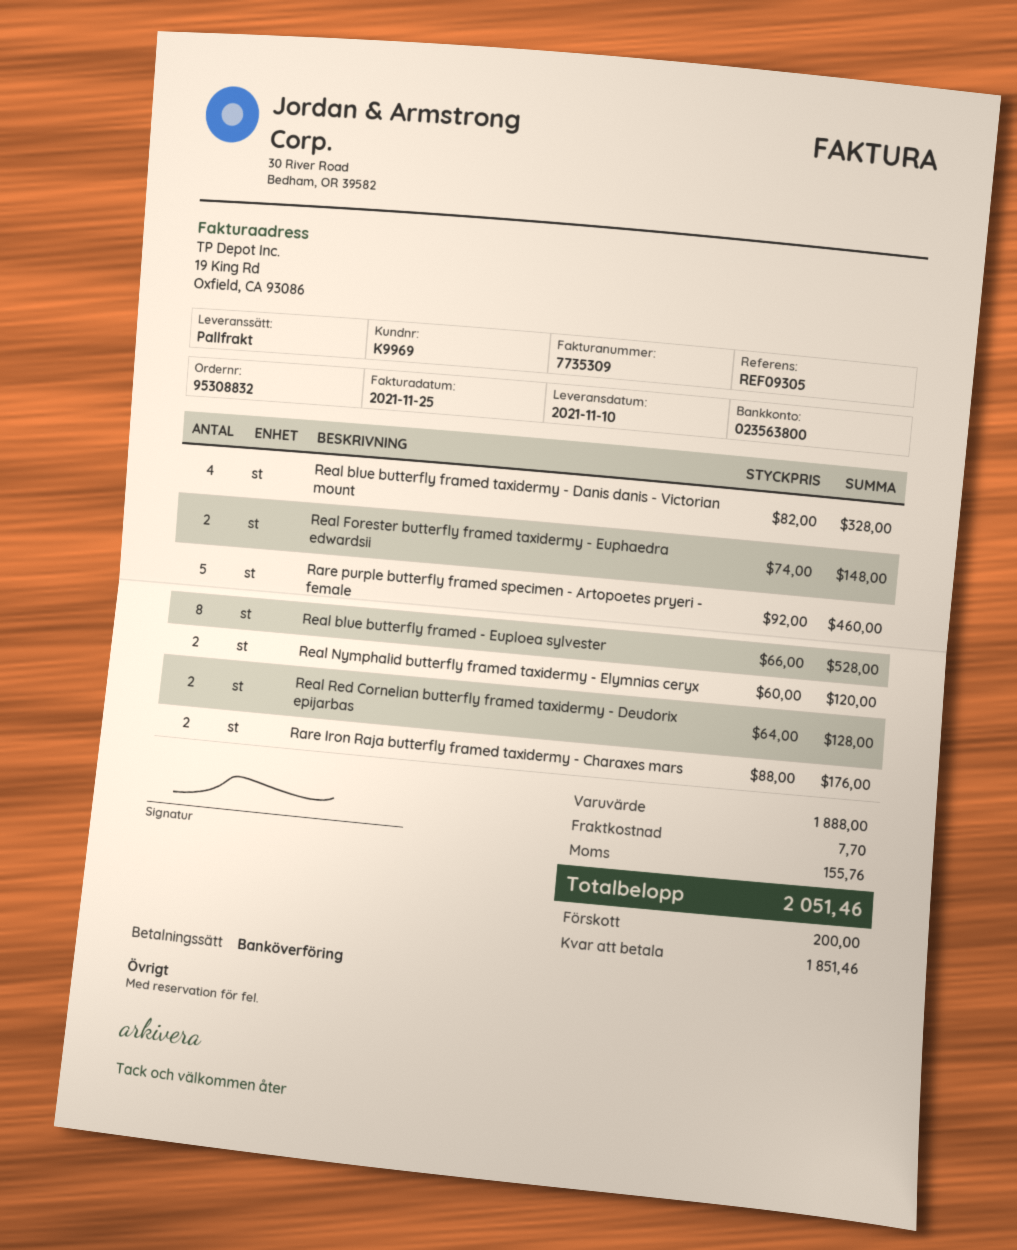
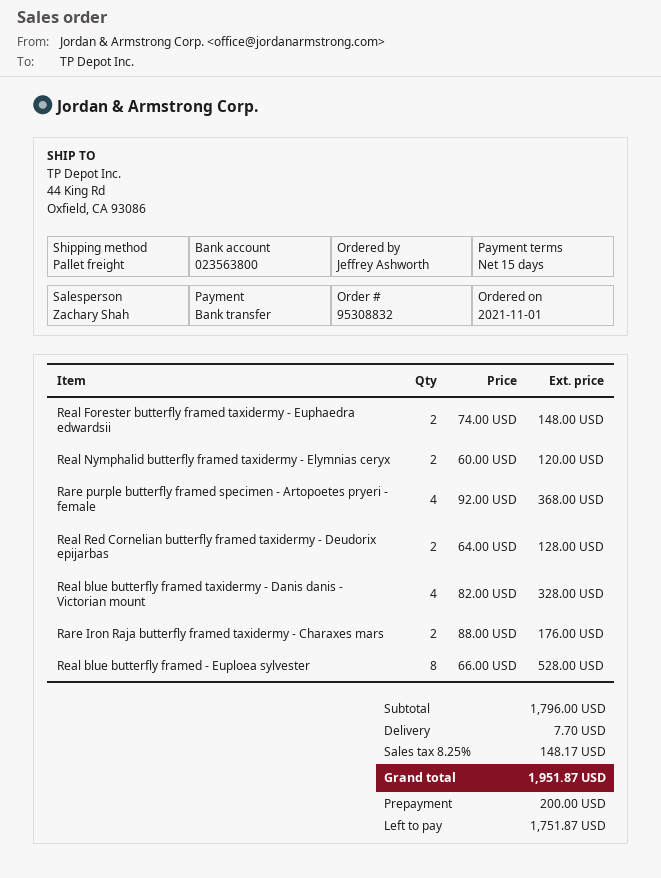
Rare purple butterfly framed specimen - Artopoetes pryeri - female: 5 x 92.00 = 460.00 -> 4 x 92.00 = 368.00
subtotal: 1888.00 -> 1796.00
tax: 155.76 -> 148.17
total: 2051.46 -> 1951.87
balance: 1851.46 -> 1751.87

